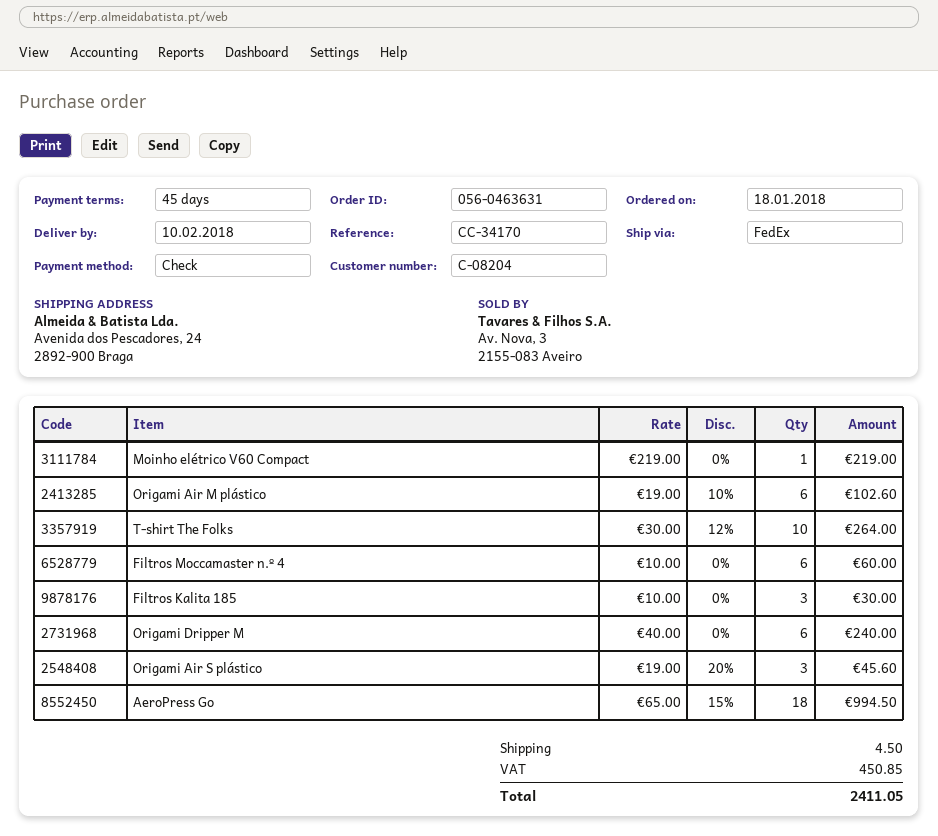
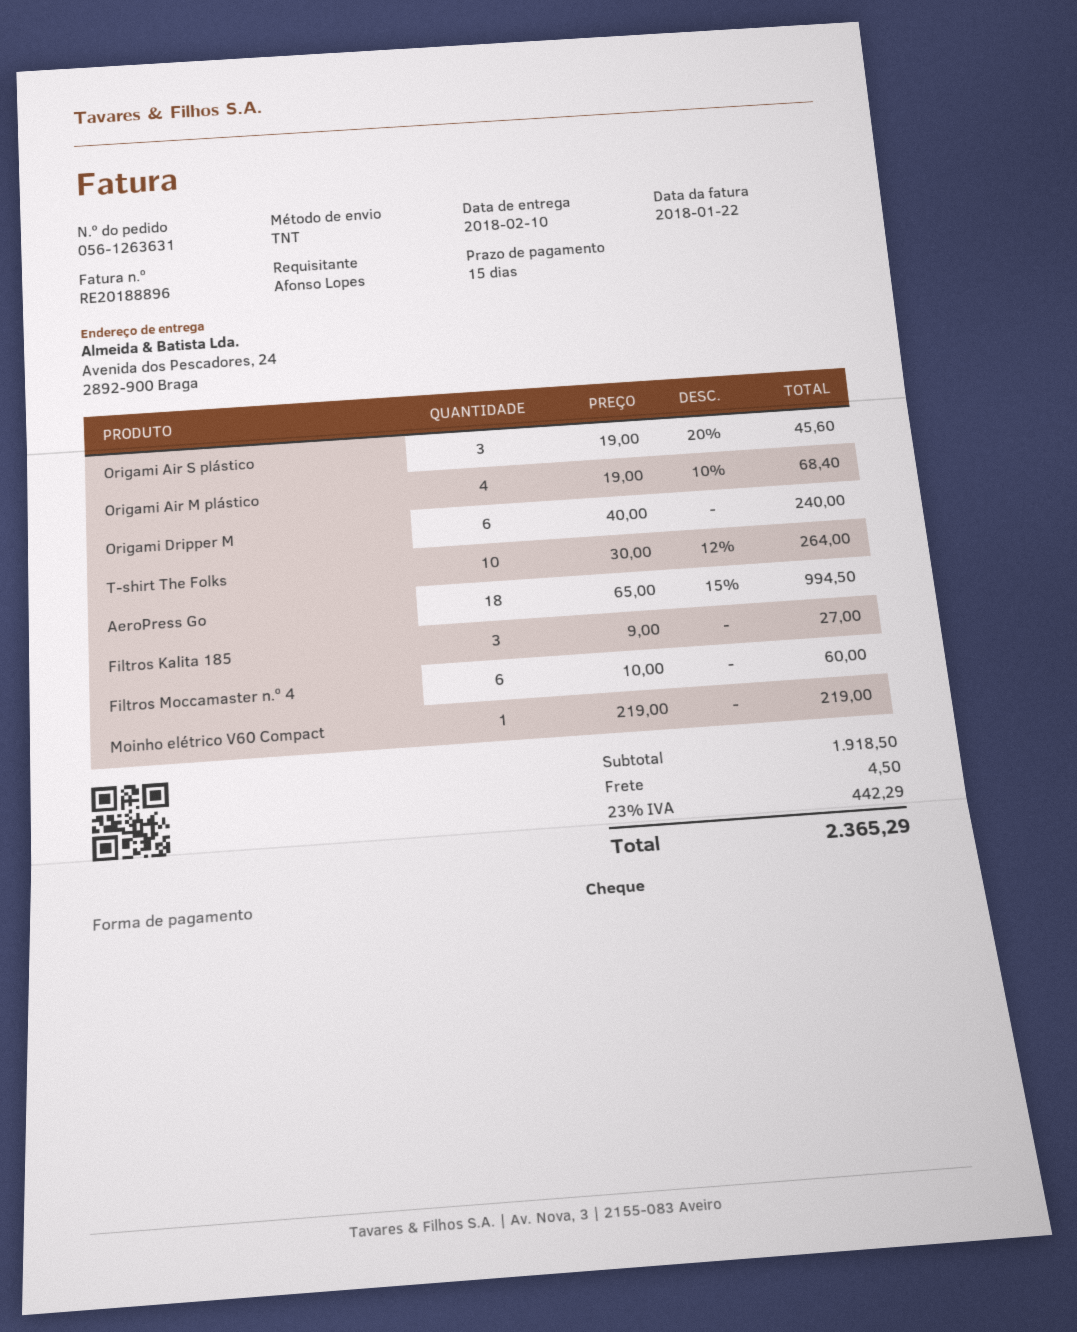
order number: 056-0463631 -> 056-1263631
payment terms: 45 days -> 15 days
shipping method: FedEx -> TNT
Origami Air M plástico: 6 x 19.00 - 10% = 102.60 -> 4 x 19.00 - 10% = 68.40
Filtros Kalita 185: 3 x 10.00 = 30.00 -> 3 x 9.00 = 27.00
tax: 450.85 -> 442.29
total: 2411.05 -> 2365.29

